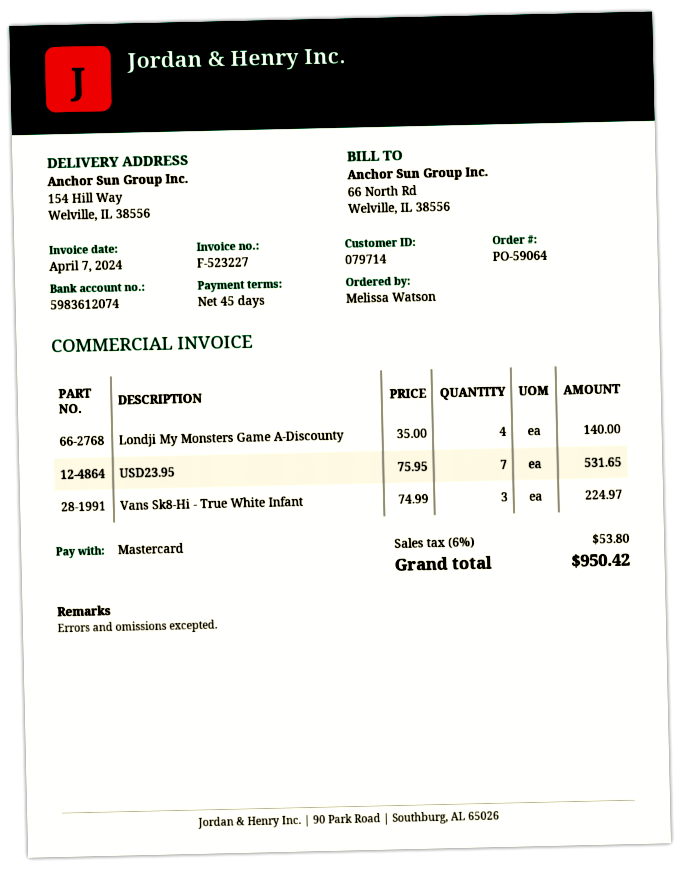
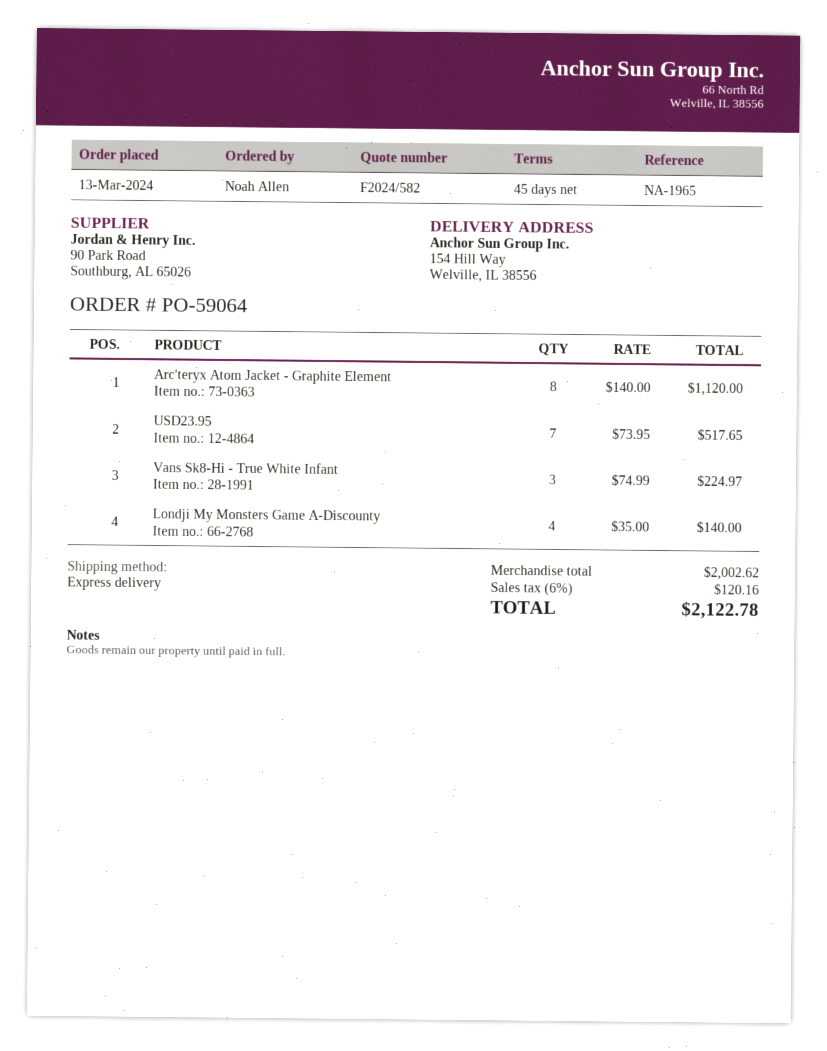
ordered by: Melissa Watson -> Noah Allen
USD23.95: 7 x 75.95 = 531.65 -> 7 x 73.95 = 517.65
Arc'teryx Atom Jacket - Graphite Element: none -> 8 x 140.00 = 1120.00
tax: 6% = 53.80 -> 6% = 120.16
total: 950.42 -> 2122.78

